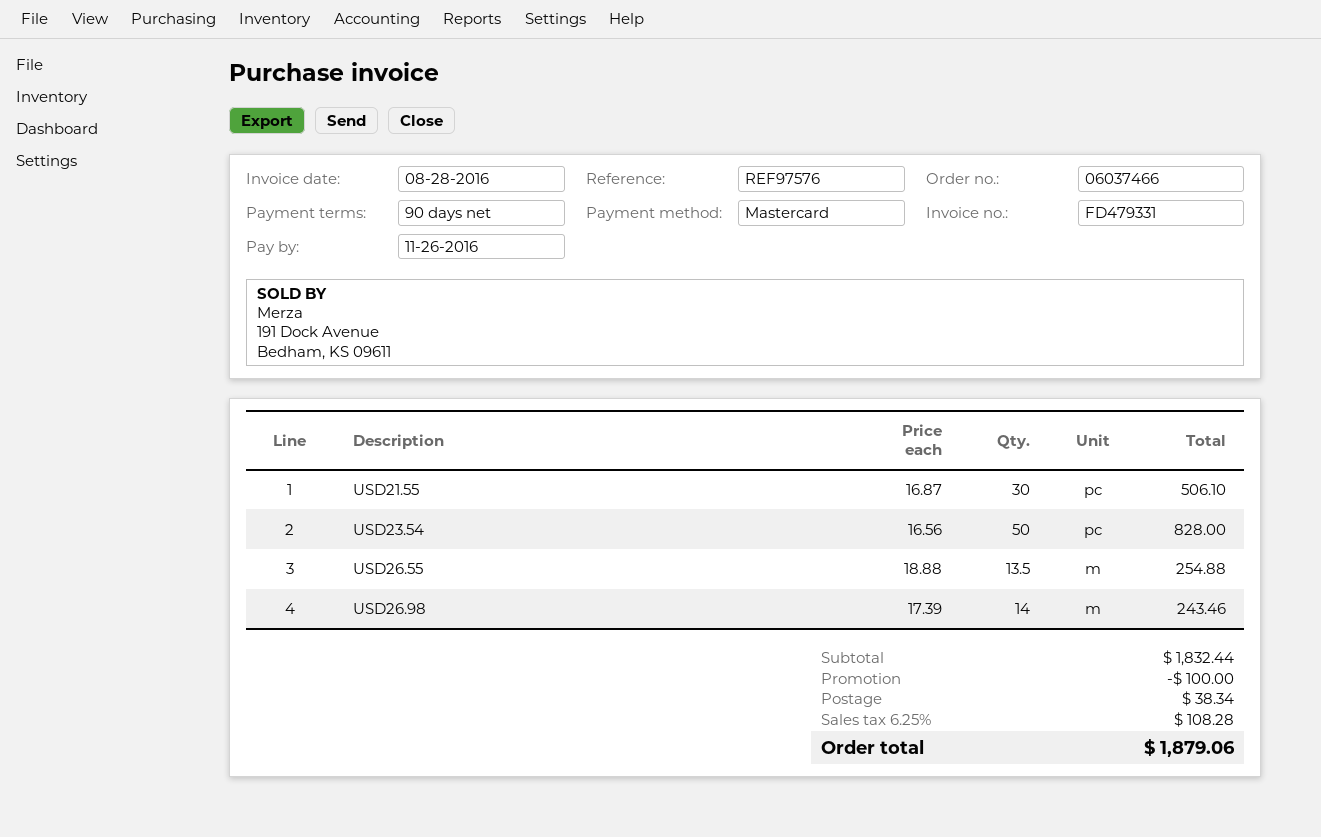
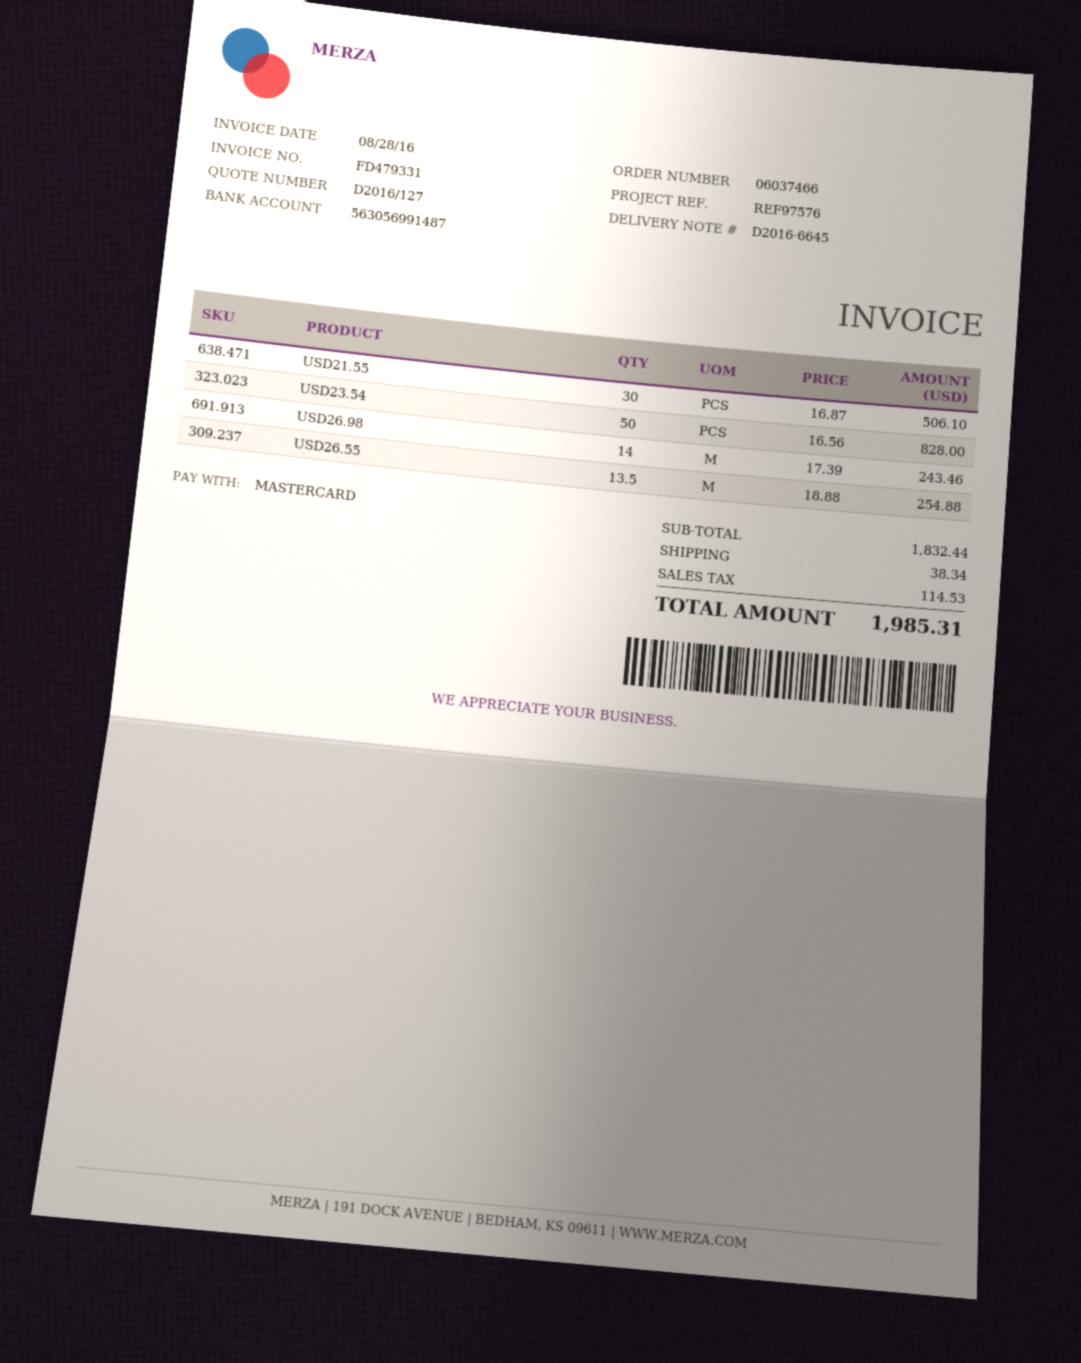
discount: 100.00 -> none
tax: 108.28 -> 114.53
total: 1879.06 -> 1985.31

